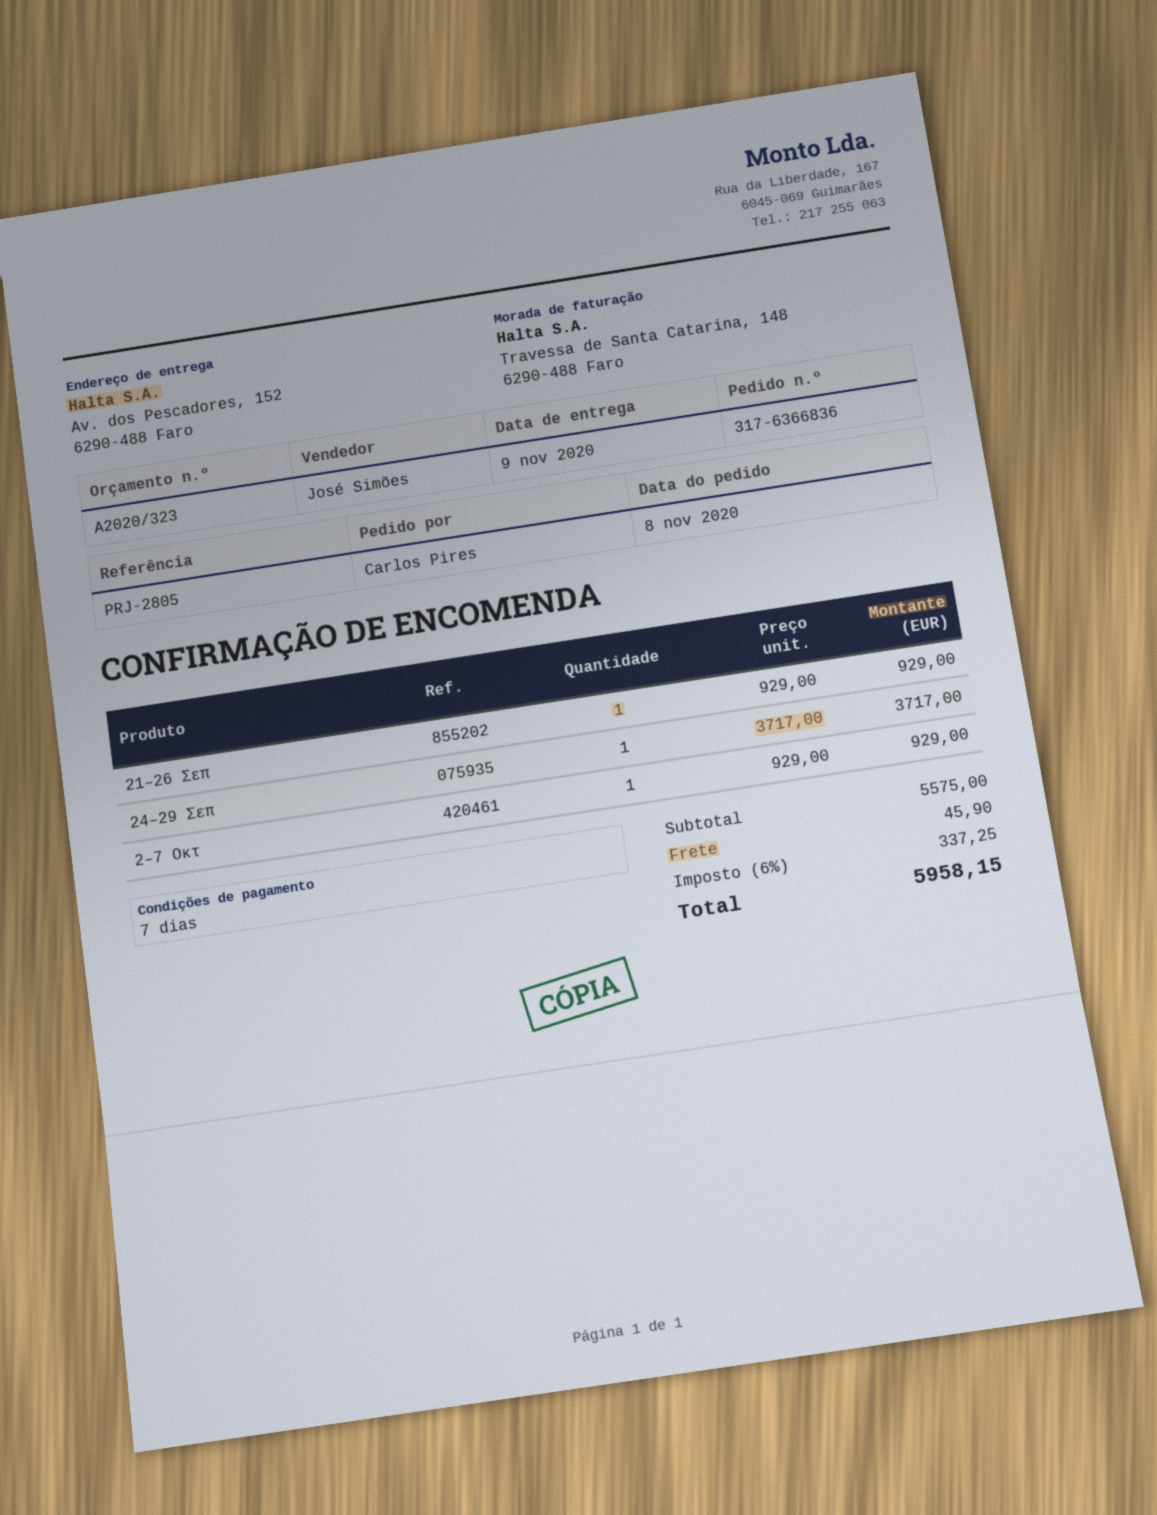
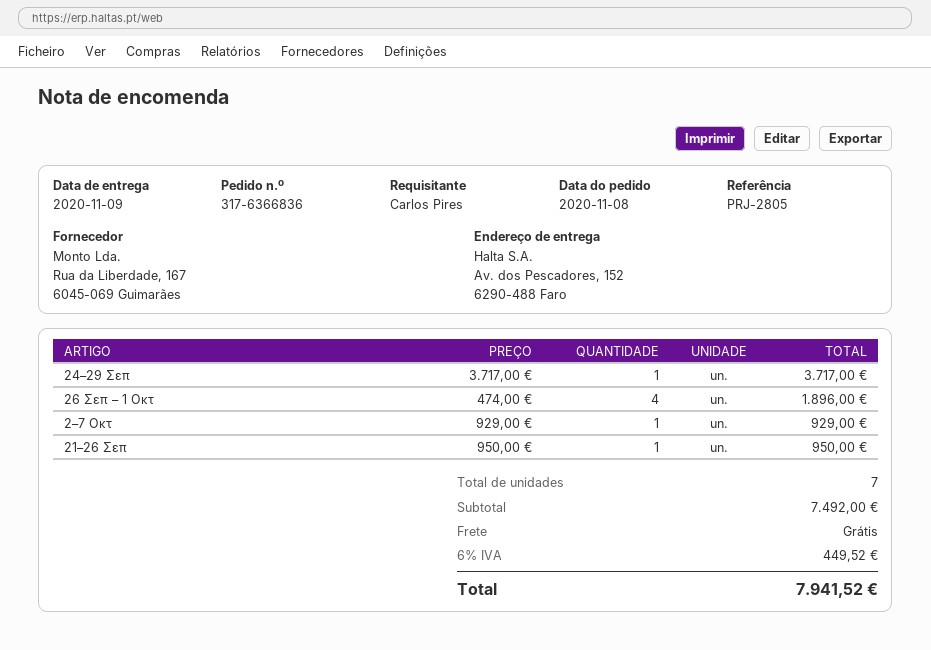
21–26 Σεπ: 1 x 929.00 = 929.00 -> 1 x 950.00 = 950.00
26 Σεπ – 1 Οκτ: none -> 4 x 474.00 = 1896.00
subtotal: 5575.00 -> 7492.00
shipping: 45.90 -> 0.00
tax: 6% = 337.25 -> 6% = 449.52
total: 5958.15 -> 7941.52

